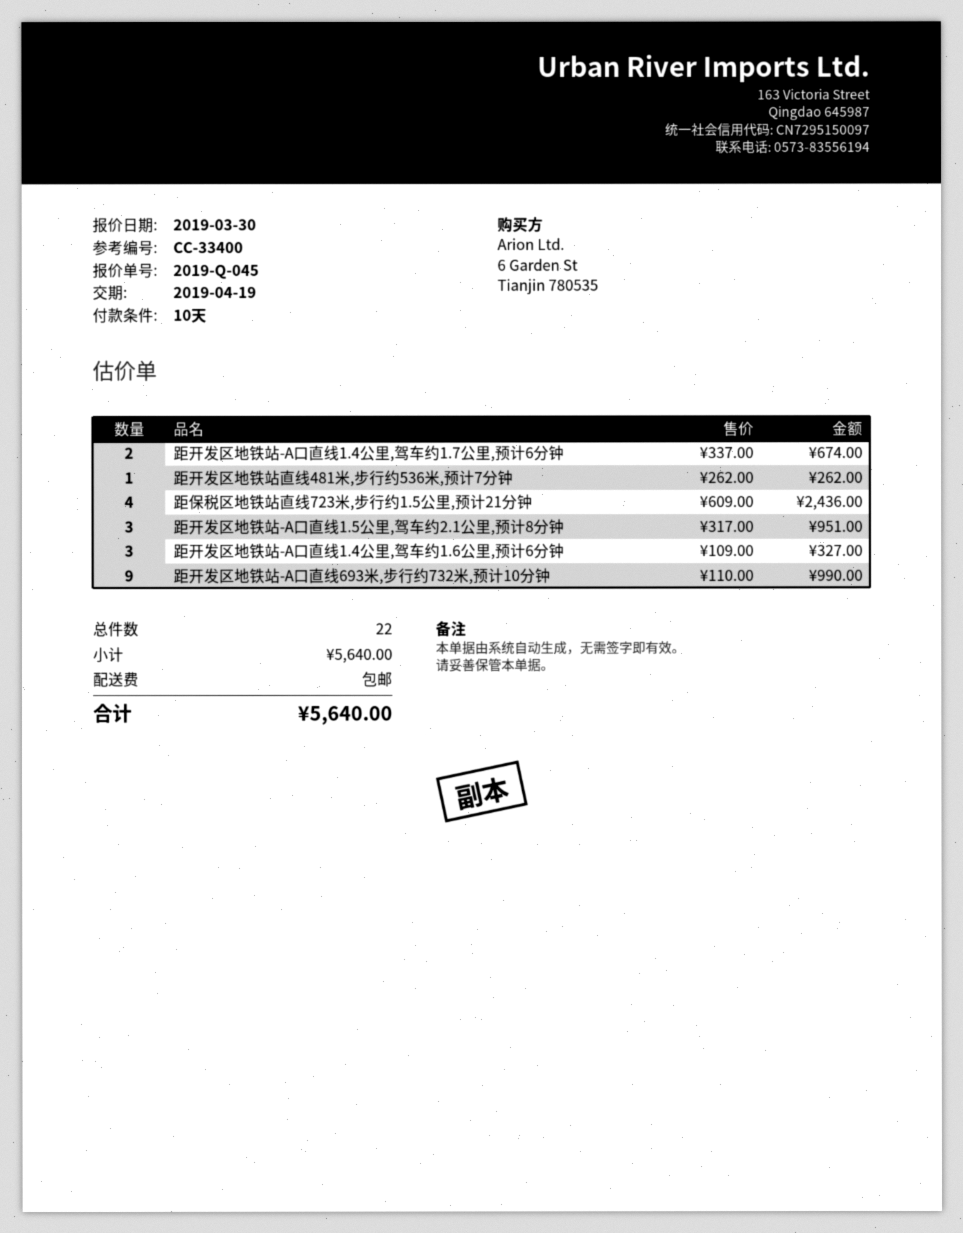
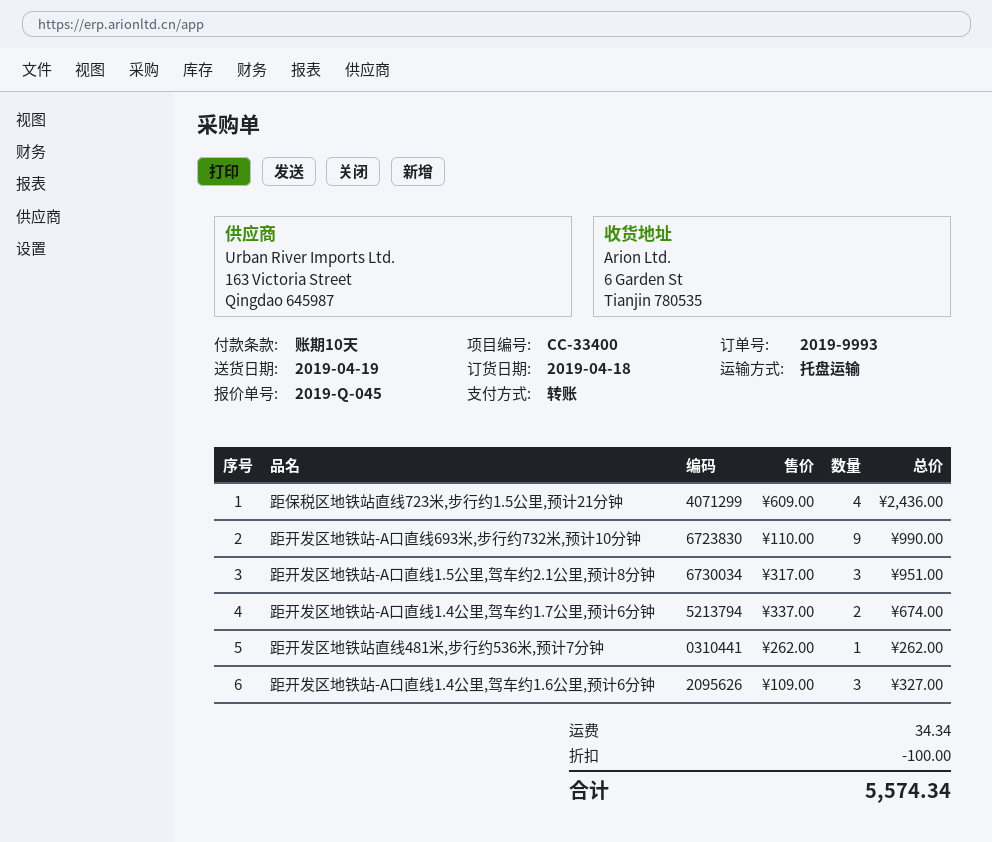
discount: none -> 100.00
shipping: 0.00 -> 34.34
total: 5640.00 -> 5574.34

